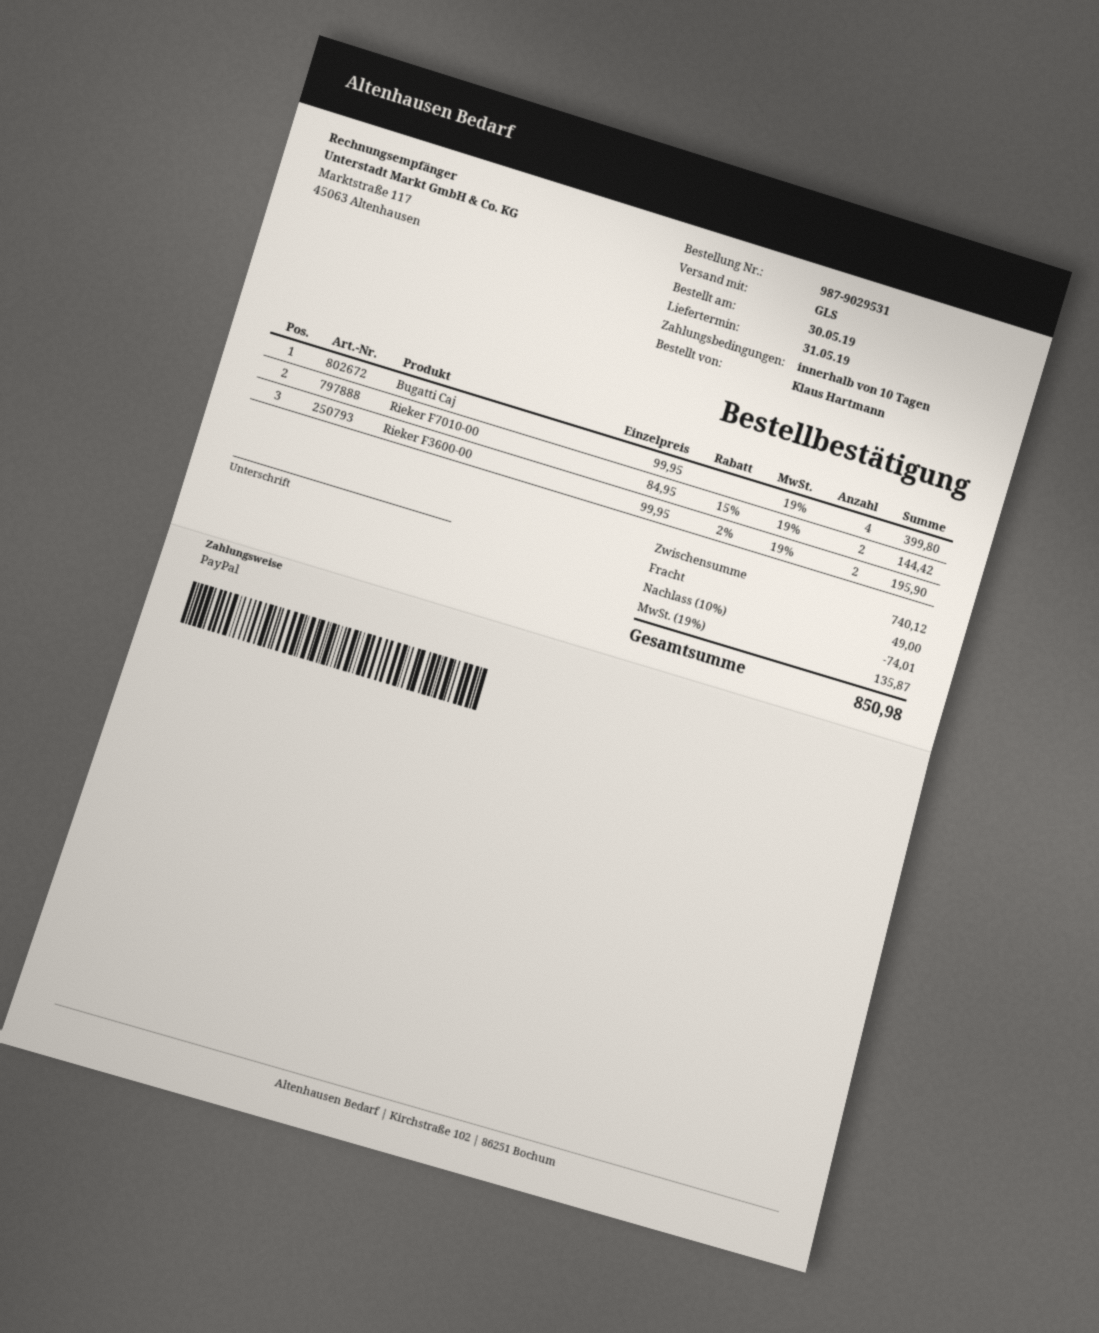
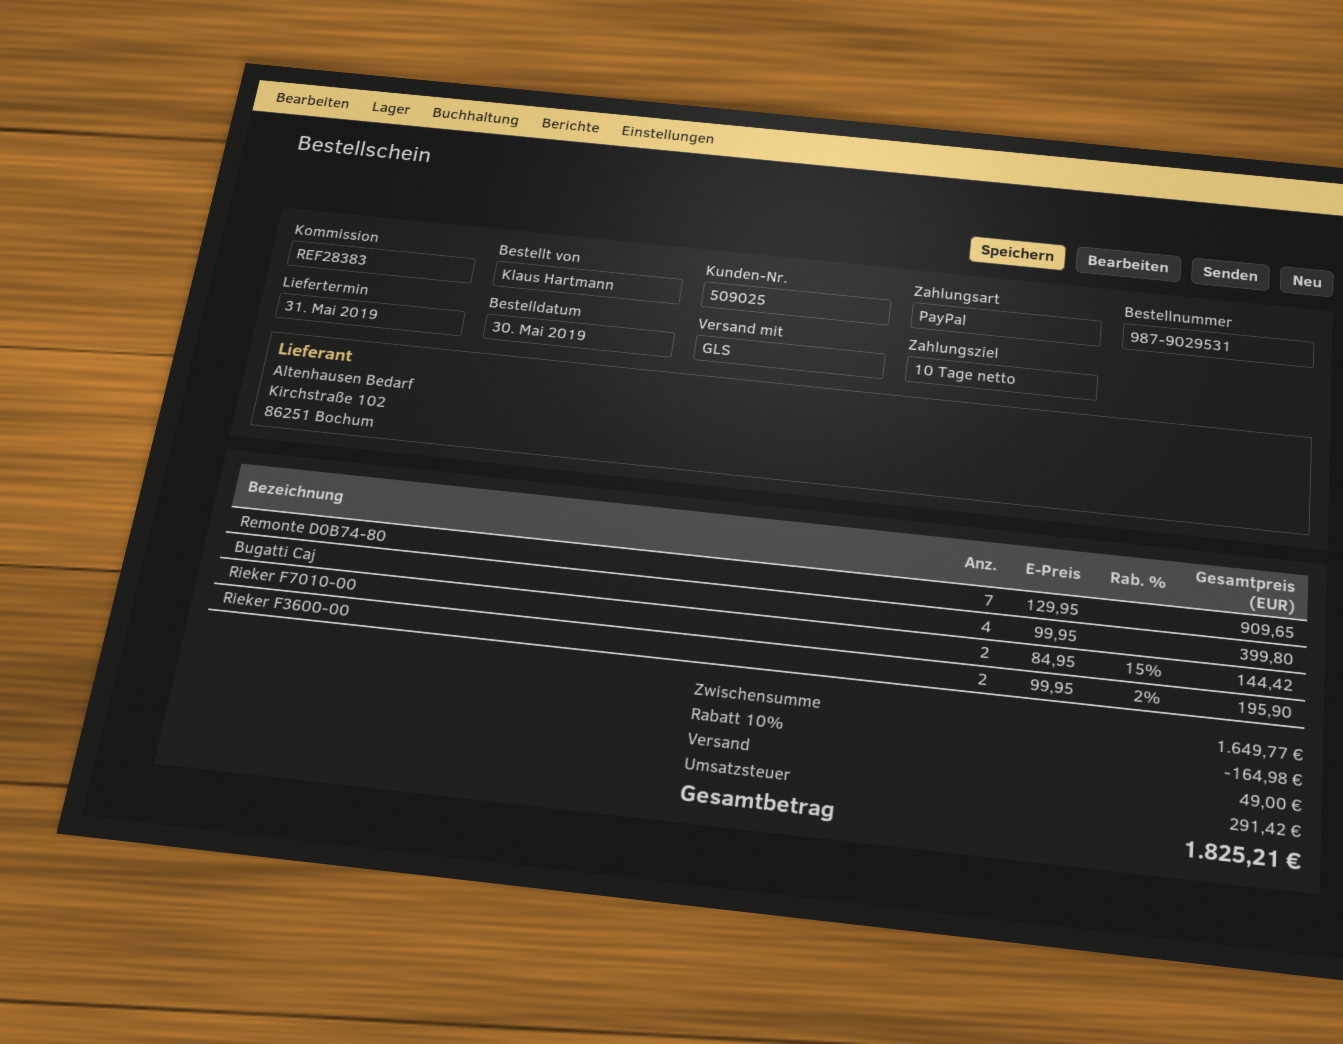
Remonte D0B74-80: none -> 7 x 129.95 = 909.65
subtotal: 740.12 -> 1649.77
discount: 10% = 74.01 -> 10% = 164.98
tax: 135.87 -> 291.42
total: 850.98 -> 1825.21

